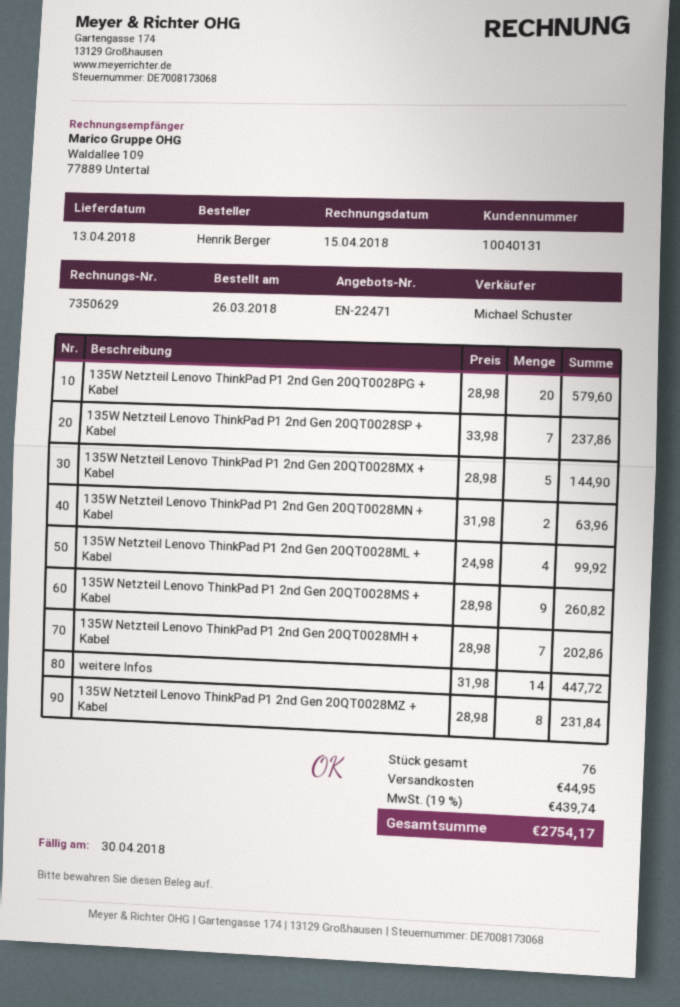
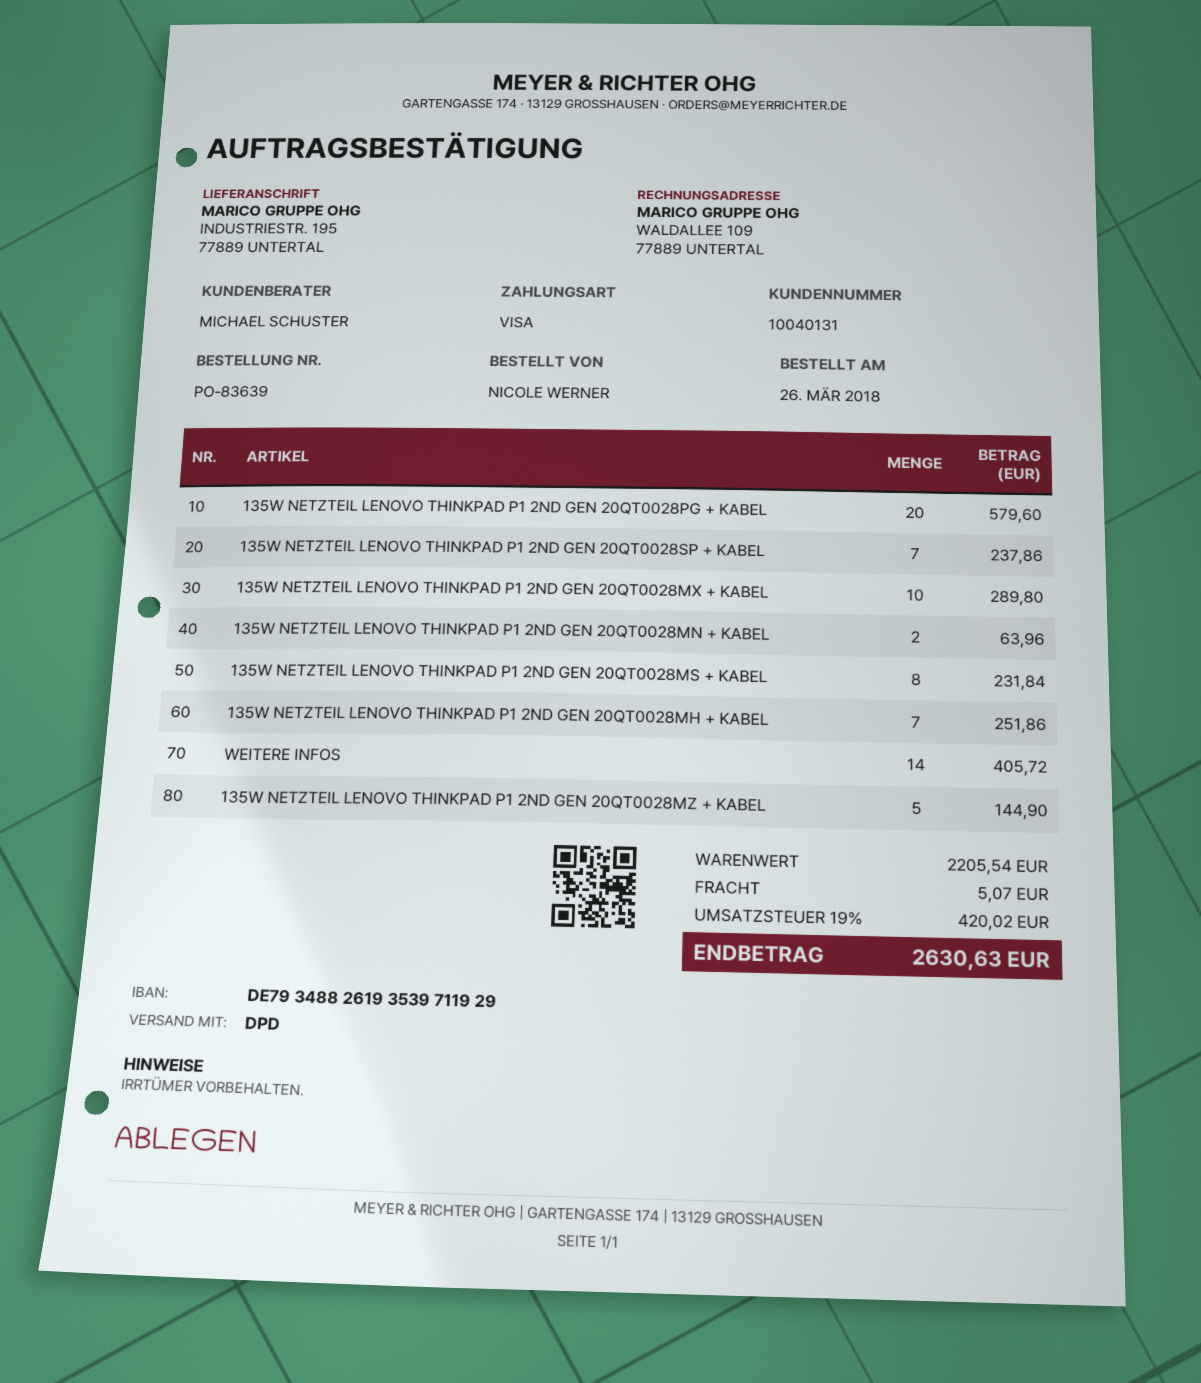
ordered by: Henrik Berger -> NICOLE WERNER
135W Netzteil Lenovo ThinkPad P1 2nd Gen 20QT0028MX + Kabel: 5 for 144.90 -> 10 for 289.80
135W Netzteil Lenovo ThinkPad P1 2nd Gen 20QT0028ML + Kabel: 4 for 99.92 -> none
135W Netzteil Lenovo ThinkPad P1 2nd Gen 20QT0028MS + Kabel: 9 for 260.82 -> 8 for 231.84
135W Netzteil Lenovo ThinkPad P1 2nd Gen 20QT0028MH + Kabel: 7 for 202.86 -> 7 for 251.86
weitere Infos: 14 for 447.72 -> 14 for 405.72
135W Netzteil Lenovo ThinkPad P1 2nd Gen 20QT0028MZ + Kabel: 8 for 231.84 -> 5 for 144.90
shipping: 44.95 -> 5.07
tax: 19% = 439.74 -> 19% = 420.02
total: 2754.17 -> 2630.63

